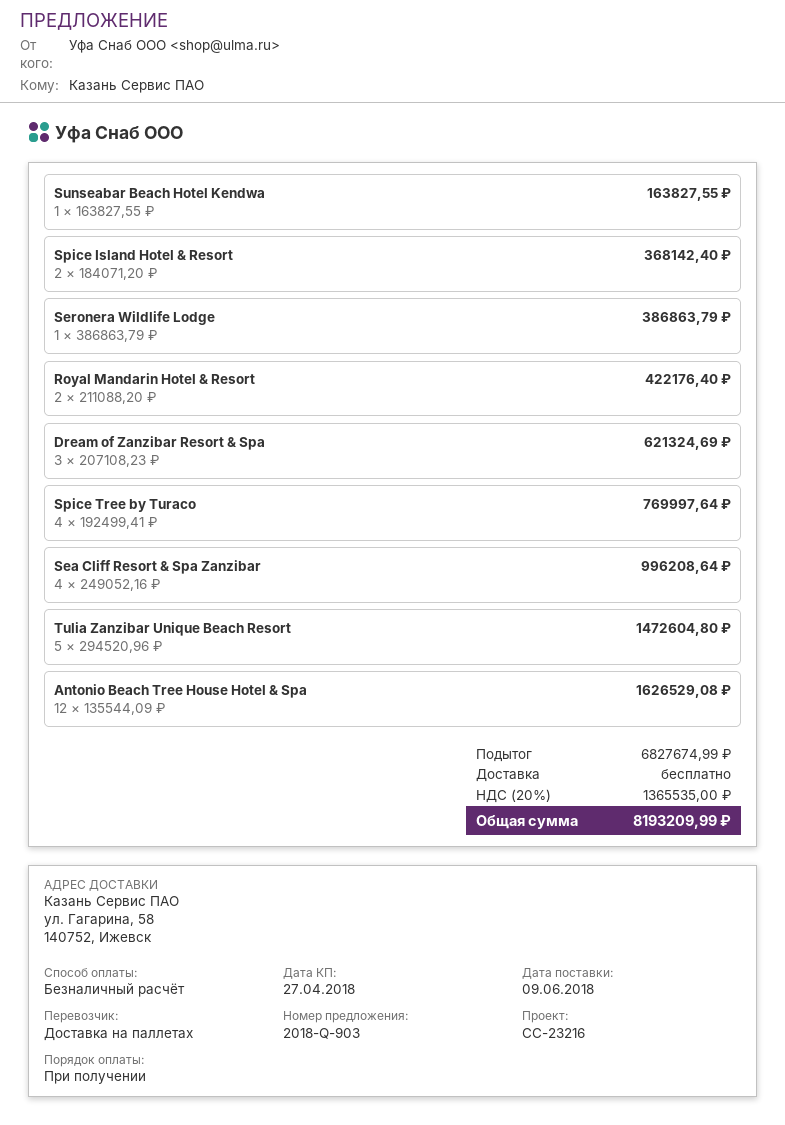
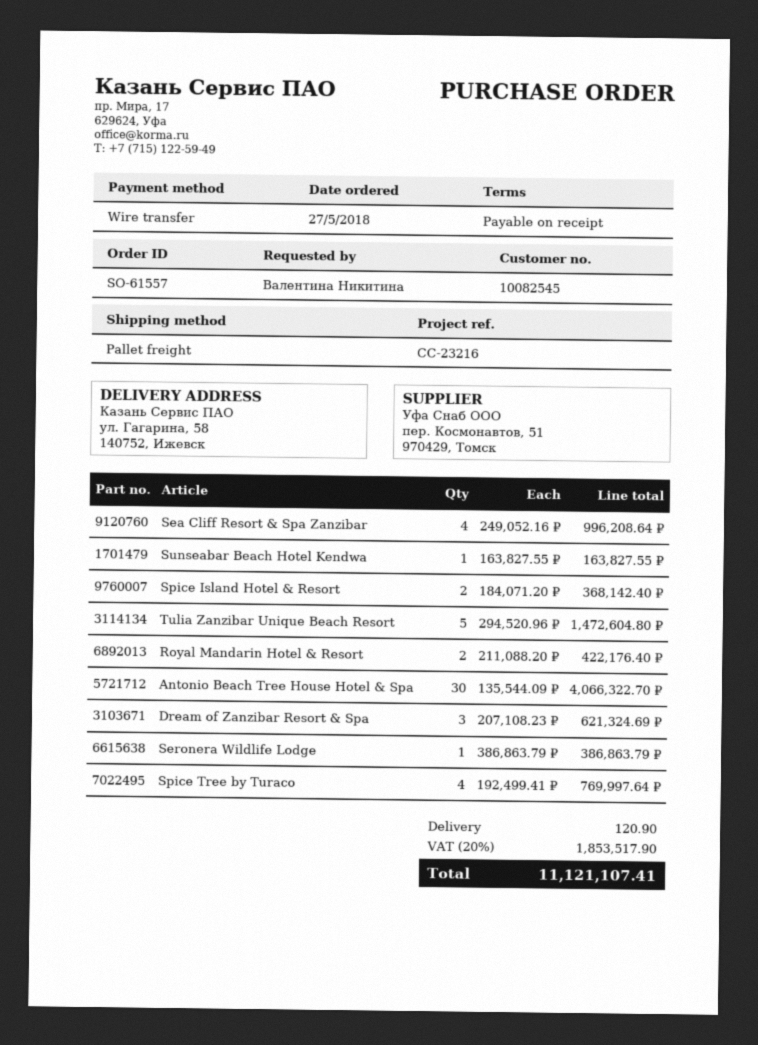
Antonio Beach Tree House Hotel & Spa: 12 x 135544.09 = 1626529.08 -> 30 x 135544.09 = 4066322.70
shipping: 0.00 -> 120.90
tax: 20% = 1365535.00 -> 20% = 1853517.90
total: 8193209.99 -> 11121107.41

